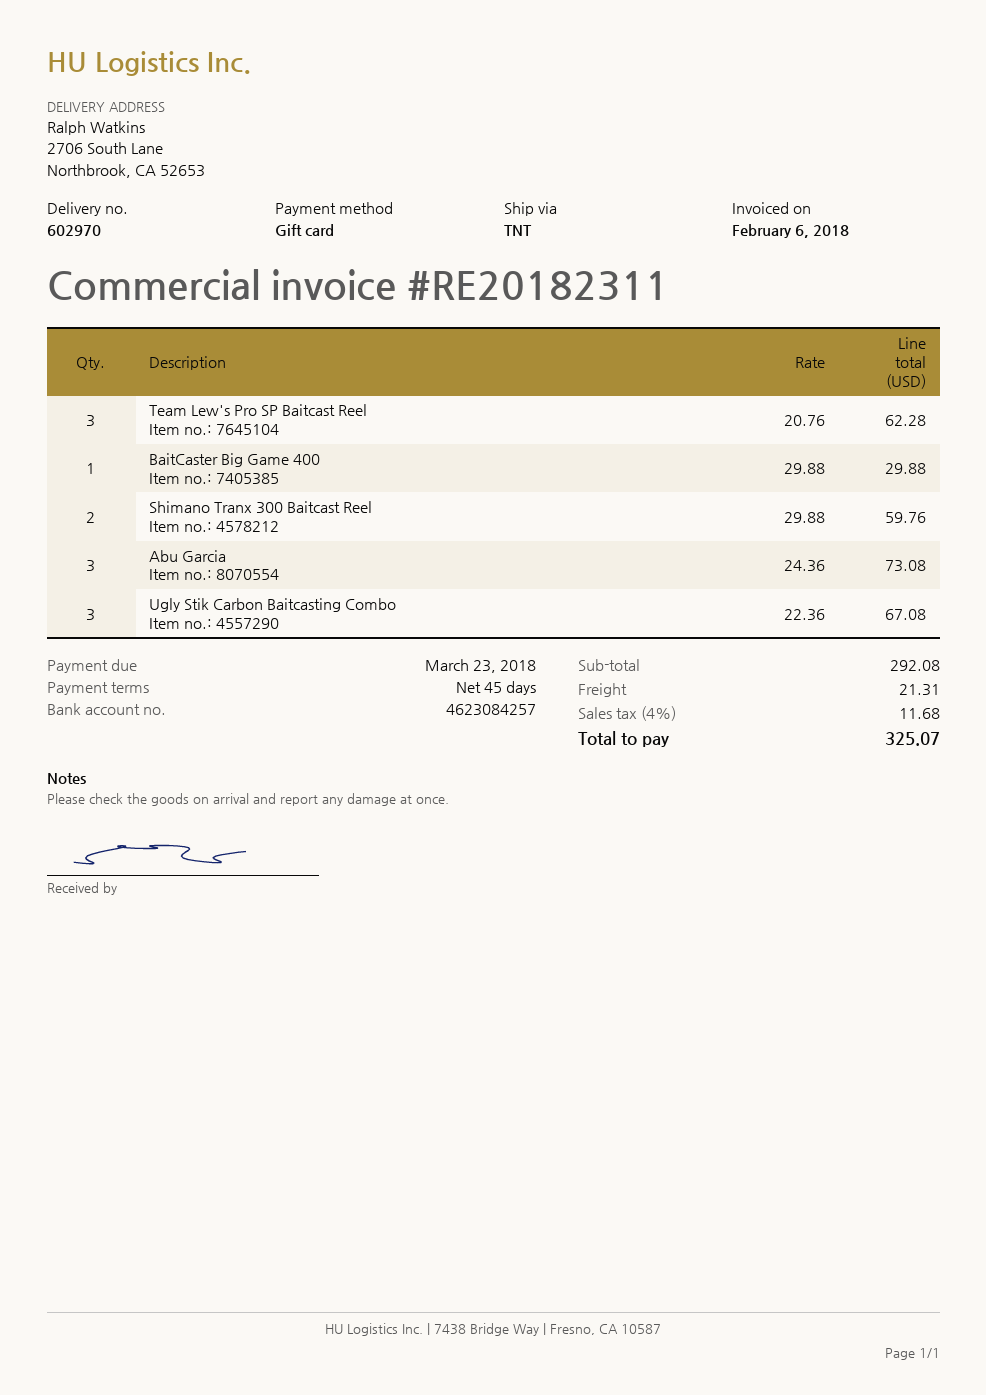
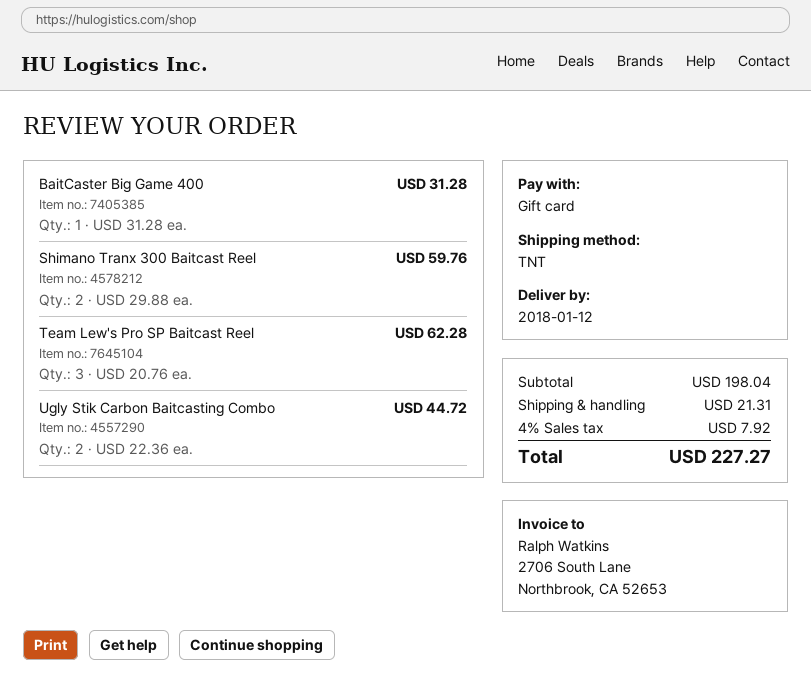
BaitCaster Big Game 400: 1 x 29.88 = 29.88 -> 1 x 31.28 = 31.28
Abu Garcia: 3 x 24.36 = 73.08 -> none
Ugly Stik Carbon Baitcasting Combo: 3 x 22.36 = 67.08 -> 2 x 22.36 = 44.72
subtotal: 292.08 -> 198.04
tax: 4% = 11.68 -> 4% = 7.92
total: 325.07 -> 227.27

